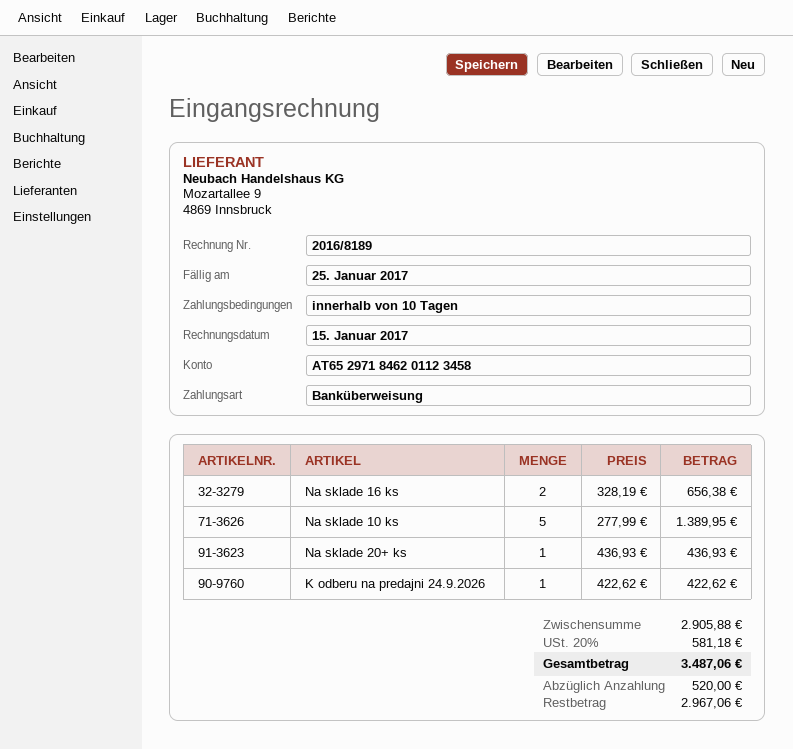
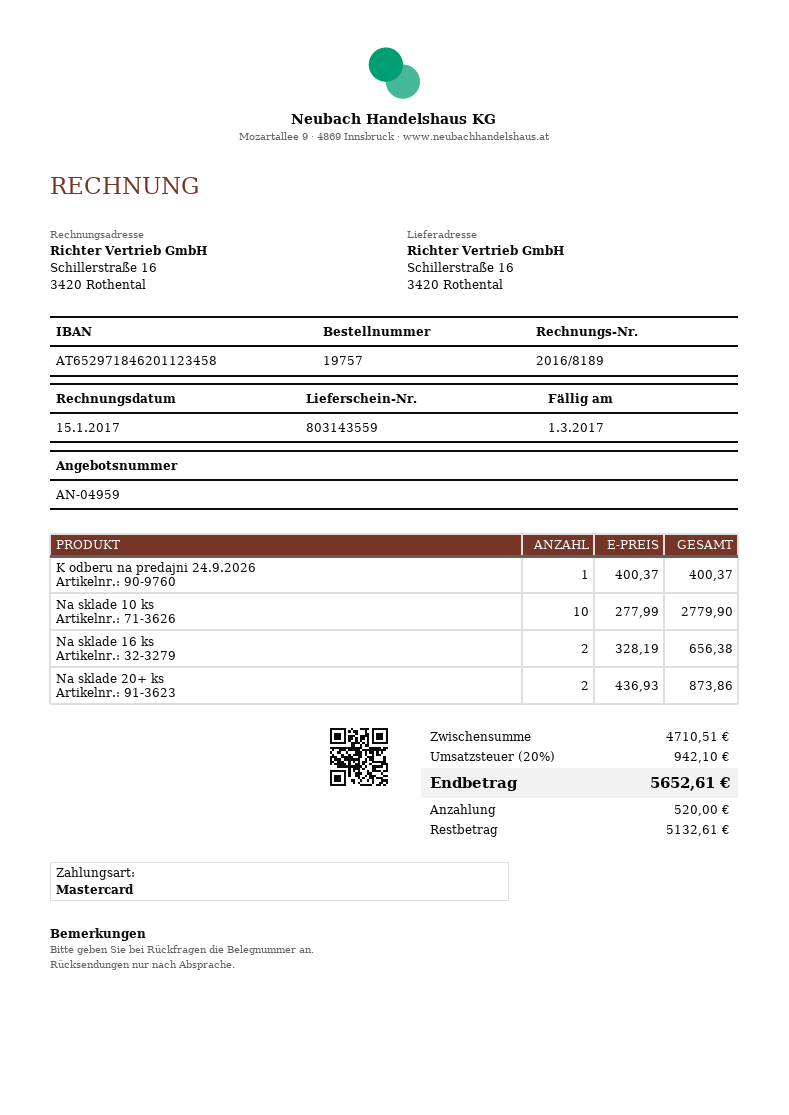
due date: 2017-01-25 -> 2017-03-01
payment method: bank transfer -> Mastercard
Na sklade 10 ks: 5 x 277.99 = 1389.95 -> 10 x 277.99 = 2779.90
Na sklade 20+ ks: 1 x 436.93 = 436.93 -> 2 x 436.93 = 873.86
K odberu na predajni 24.9.2026: 1 x 422.62 = 422.62 -> 1 x 400.37 = 400.37
subtotal: 2905.88 -> 4710.51
tax: 20% = 581.18 -> 20% = 942.10
total: 3487.06 -> 5652.61
balance: 2967.06 -> 5132.61

